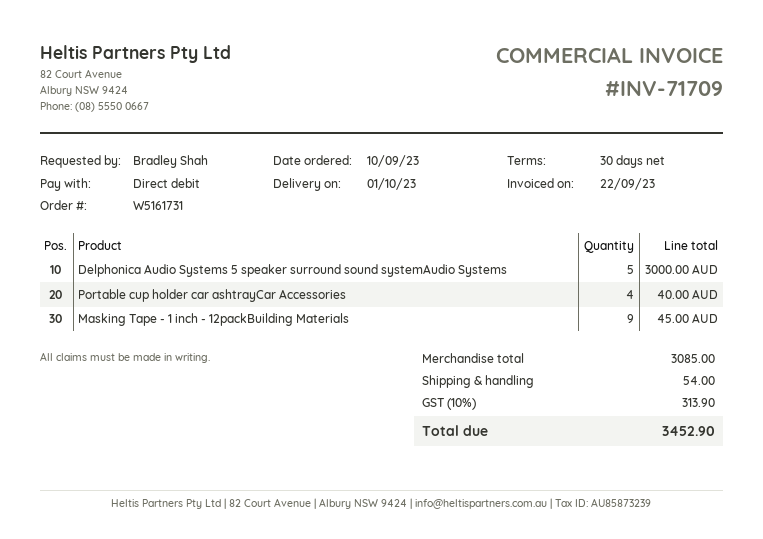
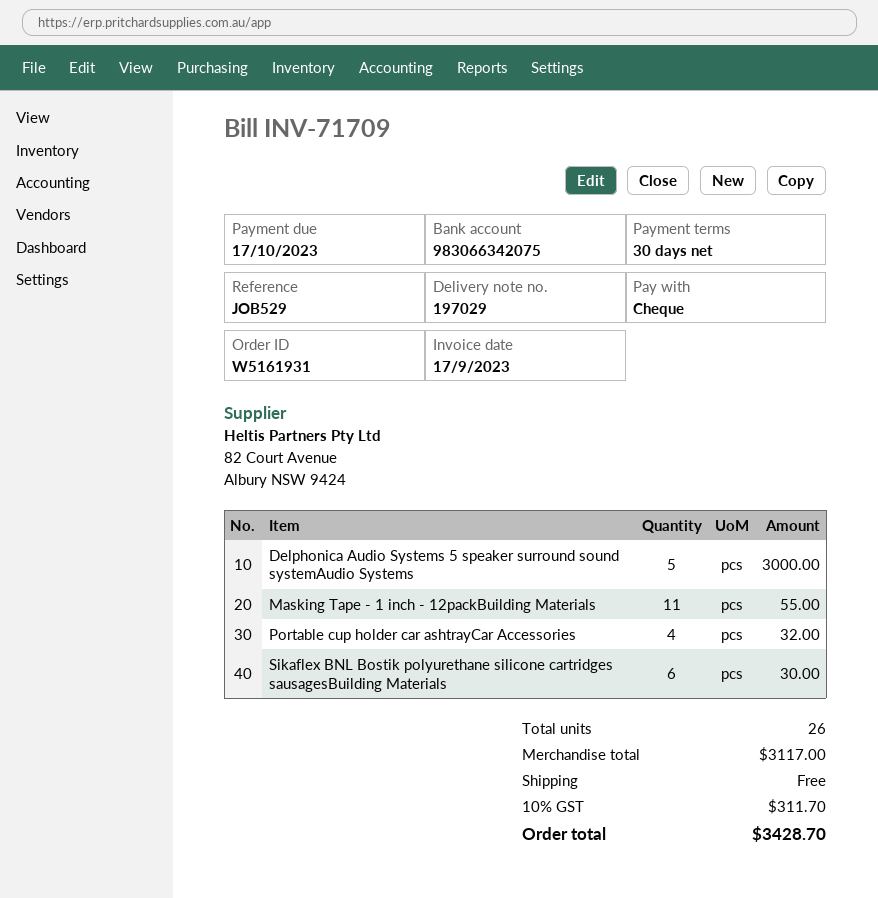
order number: W5161731 -> W5161931
invoice date: 2023-09-22 -> 2023-09-17
payment method: direct debit -> cheque
Portable cup holder car ashtrayCar Accessories: 4 for 40.00 -> 4 for 32.00
Masking Tape - 1 inch - 12packBuilding Materials: 9 for 45.00 -> 11 for 55.00
Sikaflex BNL Bostik polyurethane silicone cartridges sausagesBuilding Materials: none -> 6 for 30.00
subtotal: 3085.00 -> 3117.00
shipping: 54.00 -> 0.00
tax: 10% = 313.90 -> 10% = 311.70
total: 3452.90 -> 3428.70

